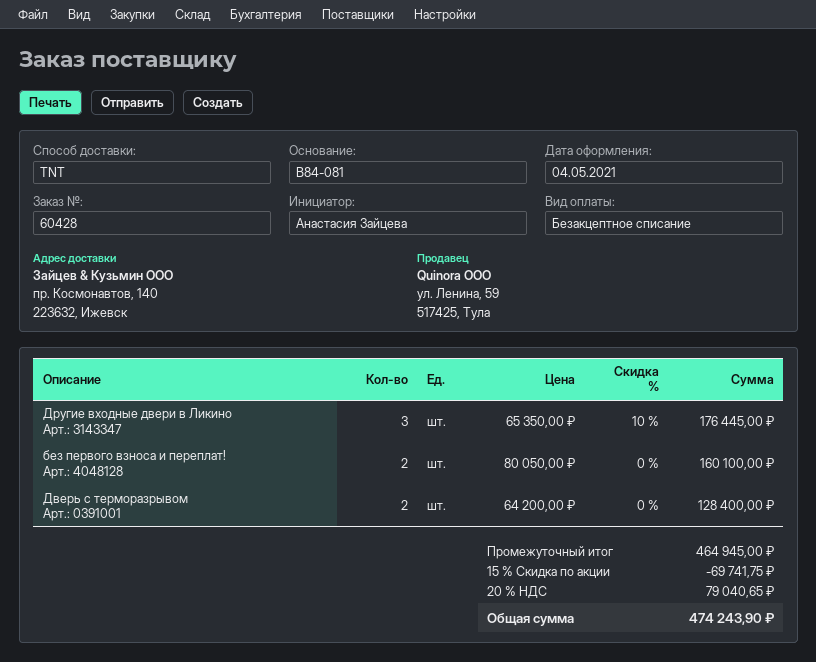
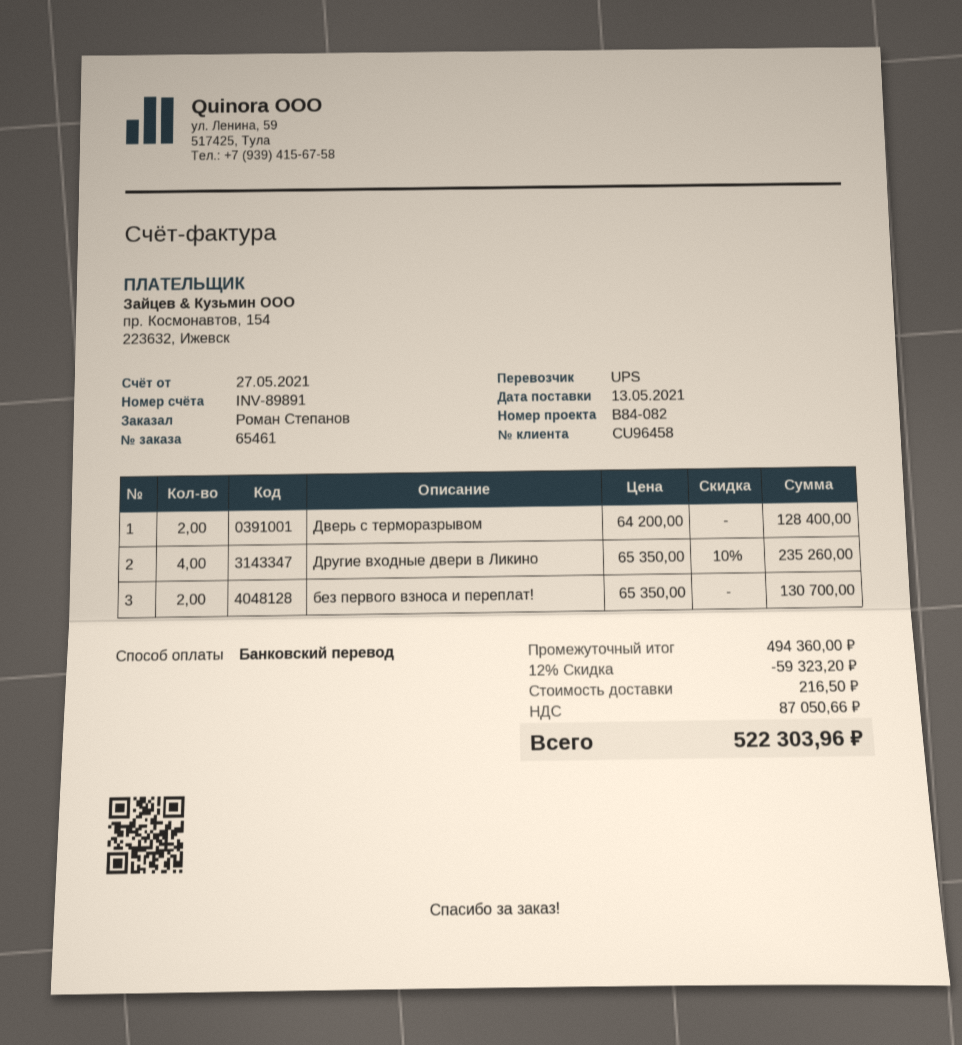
order number: 60428 -> 65461
reference: B84-081 -> B84-082
ordered by: Анастасия Зайцева -> Роман Степанов
payment method: direct debit -> bank transfer
shipping method: TNT -> UPS
Другие входные двери в Ликино: 3 x 65350.00 - 10% = 176445.00 -> 4 x 65350.00 - 10% = 235260.00
без первого взноса и переплат!: 2 x 80050.00 = 160100.00 -> 2 x 65350.00 = 130700.00
subtotal: 464945.00 -> 494360.00
discount: 15% = 69741.75 -> 12% = 59323.20
shipping: none -> 216.50
tax: 79040.65 -> 87050.66
total: 474243.90 -> 522303.96

